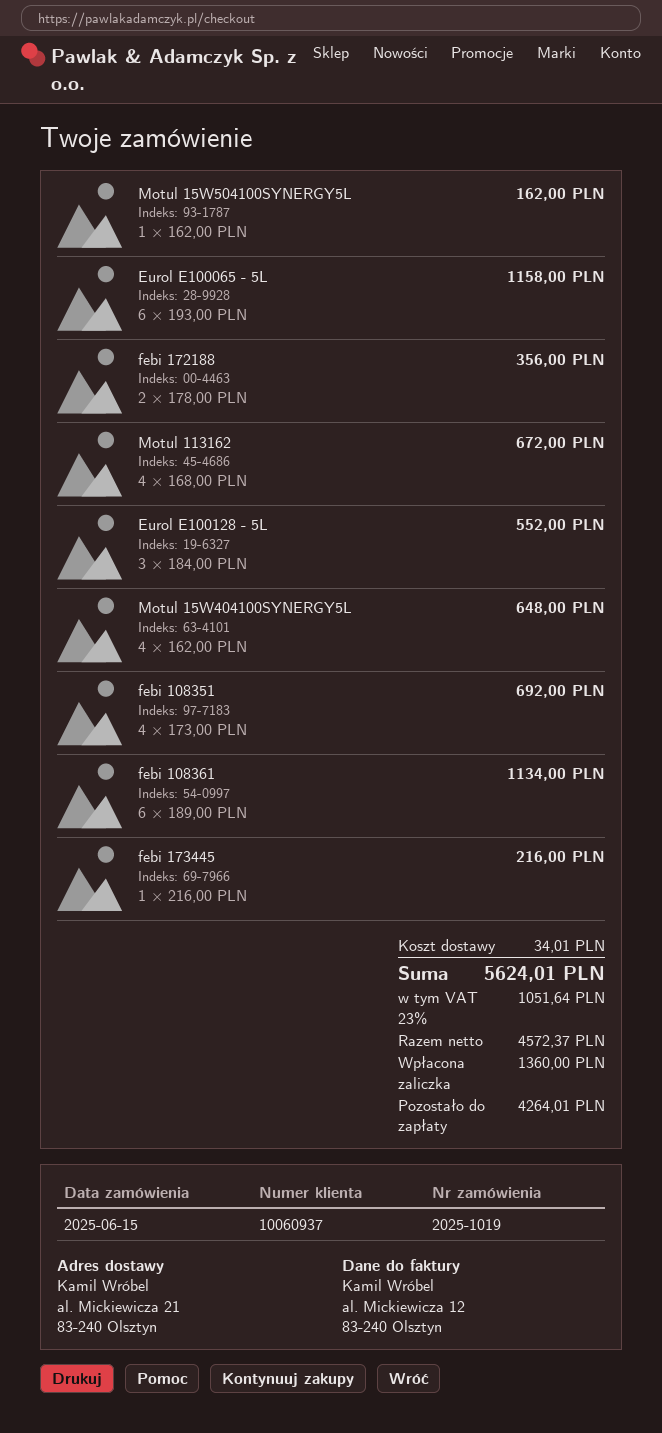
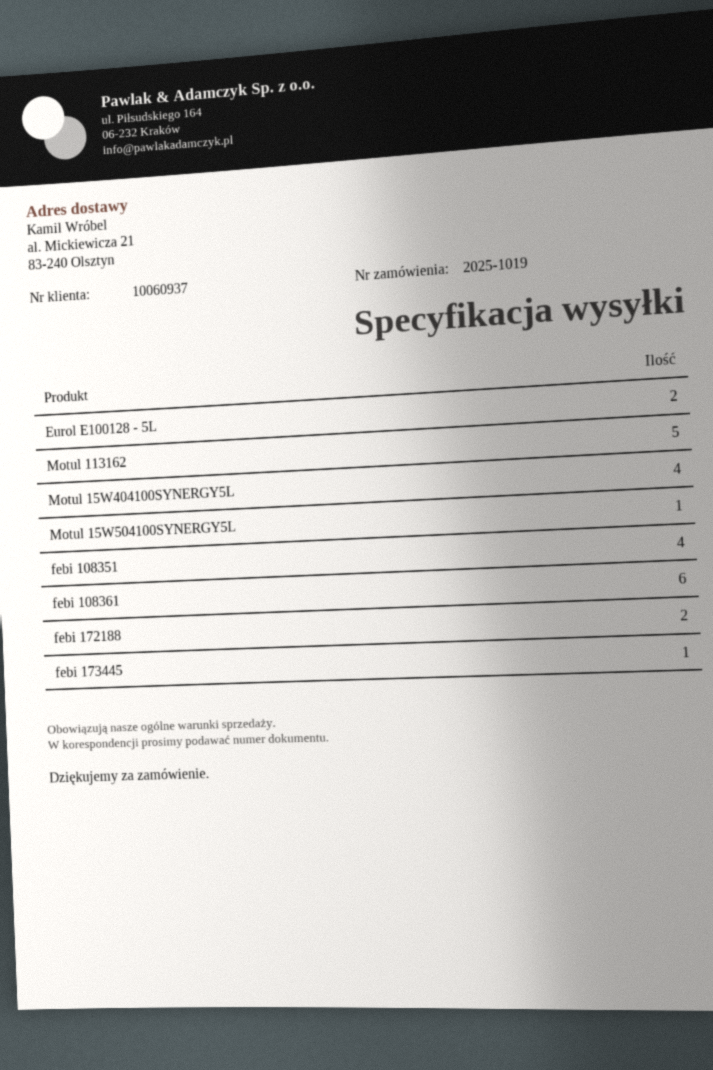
Eurol E100065 - 5L: 6 -> none
Motul 113162: 4 -> 5
Eurol E100128 - 5L: 3 -> 2

